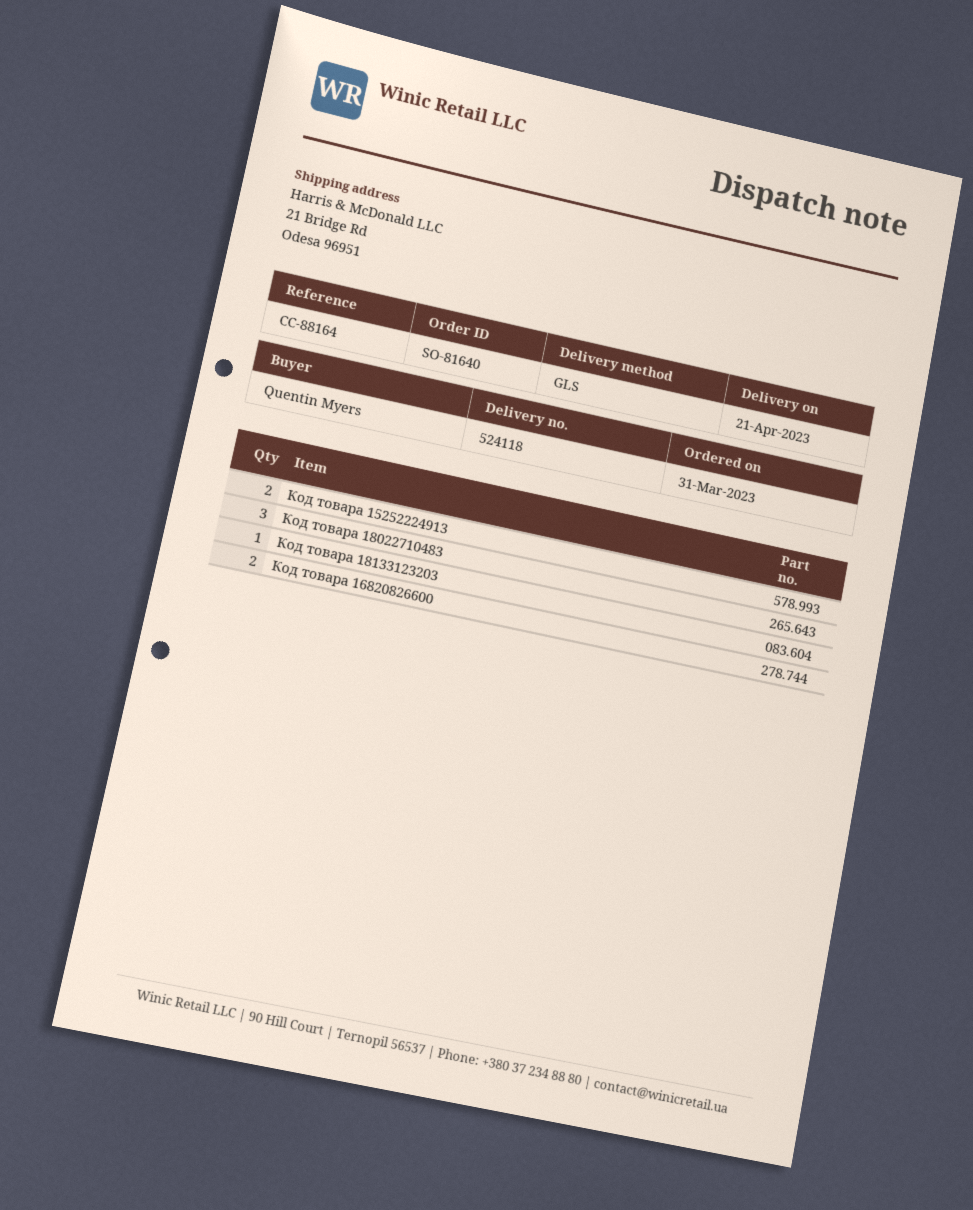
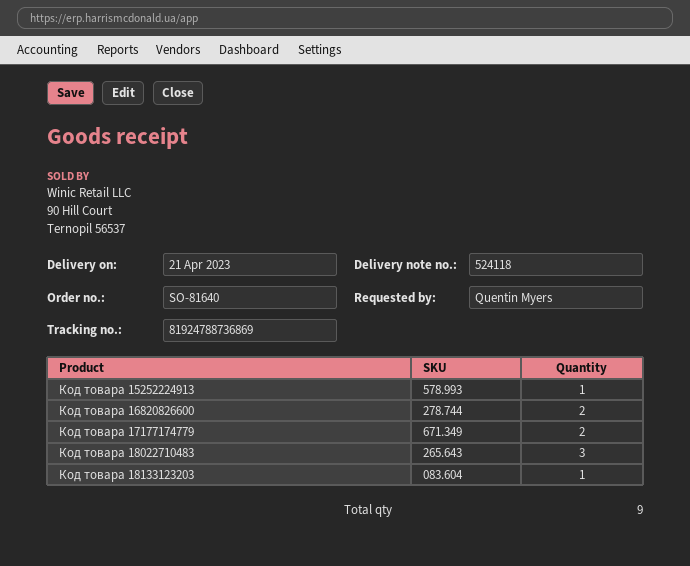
Код товара 15252224913: 2 -> 1
Код товара 17177174779: none -> 2

